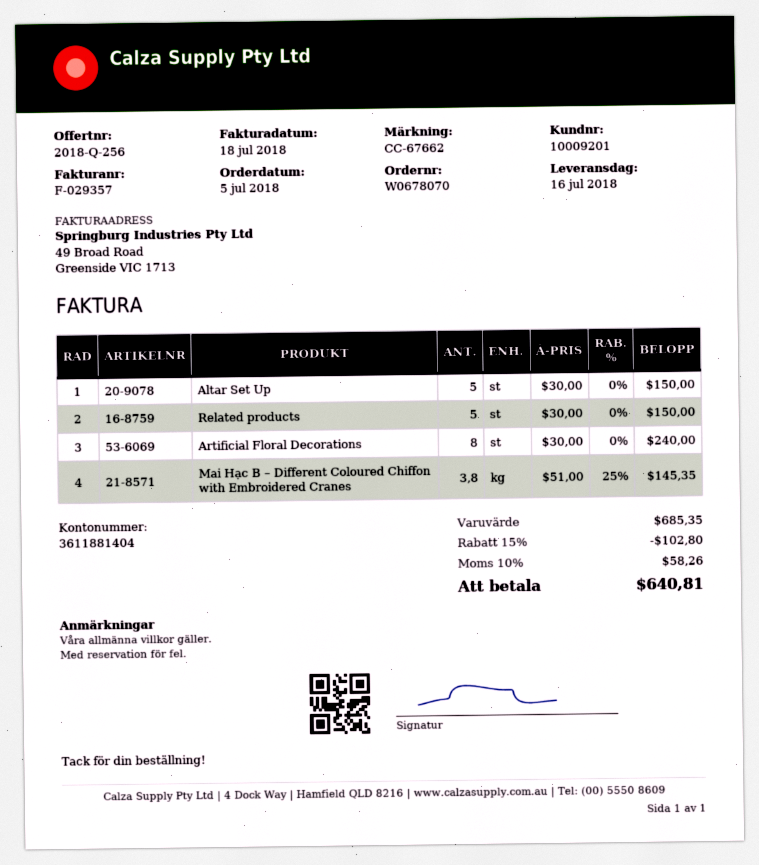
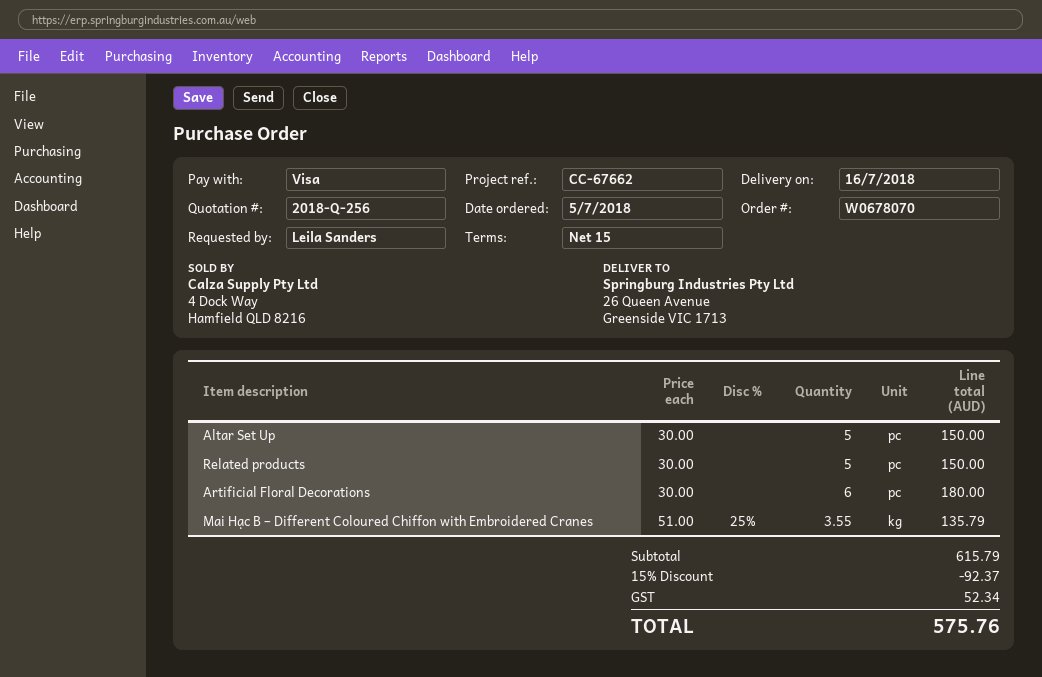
Artificial Floral Decorations: 8 x 30.00 = 240.00 -> 6 x 30.00 = 180.00
Mai Hạc B – Different Coloured Chiffon with Embroidered Cranes: 3.8 x 51.00 - 25% = 145.35 -> 3.55 x 51.00 - 25% = 135.79
subtotal: 685.35 -> 615.79
discount: 15% = 102.80 -> 15% = 92.37
tax: 58.26 -> 52.34
total: 640.81 -> 575.76

